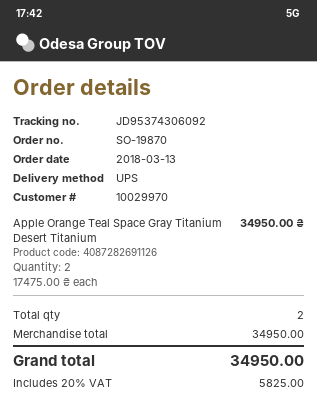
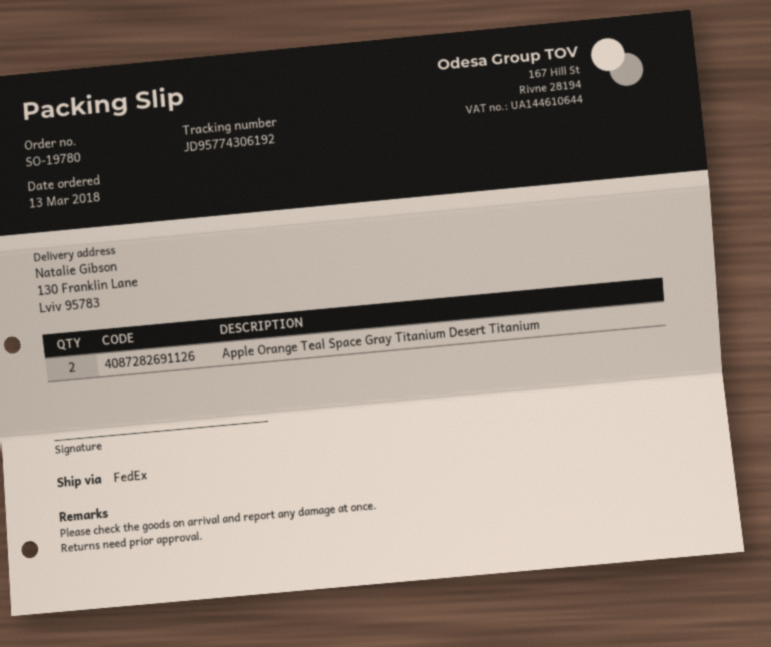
order number: SO-19870 -> SO-19780
shipping method: UPS -> FedEx
tracking number: JD95374306092 -> JD95774306192

